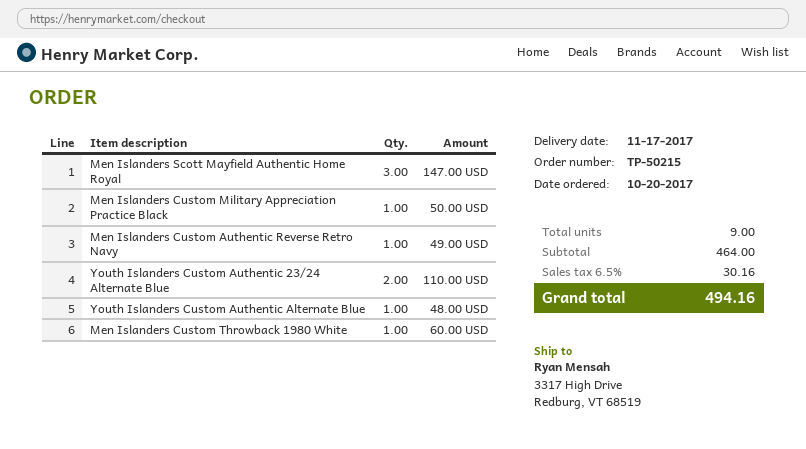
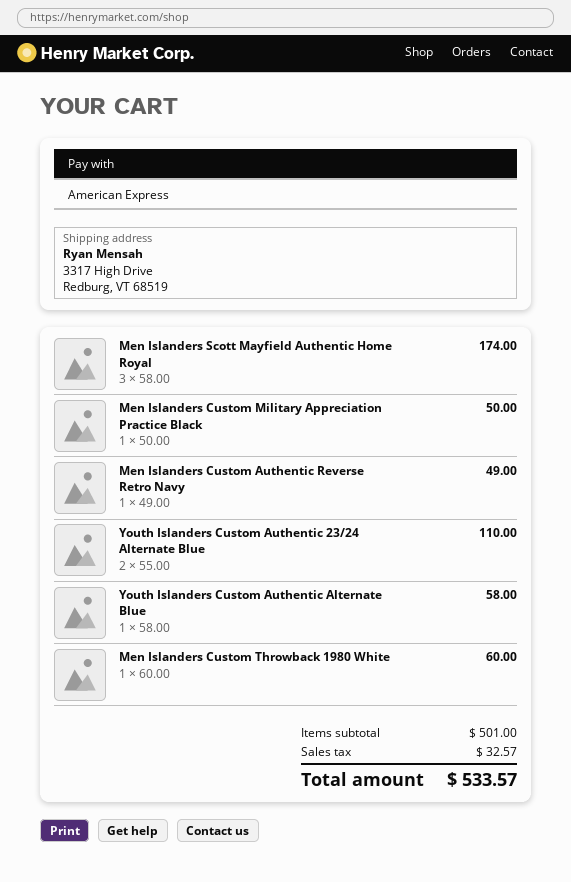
Men Islanders Scott Mayfield Authentic Home Royal: 3 for 147.00 -> 3 for 174.00
Youth Islanders Custom Authentic Alternate Blue: 1 for 48.00 -> 1 for 58.00
subtotal: 464.00 -> 501.00
tax: 30.16 -> 32.57
total: 494.16 -> 533.57

